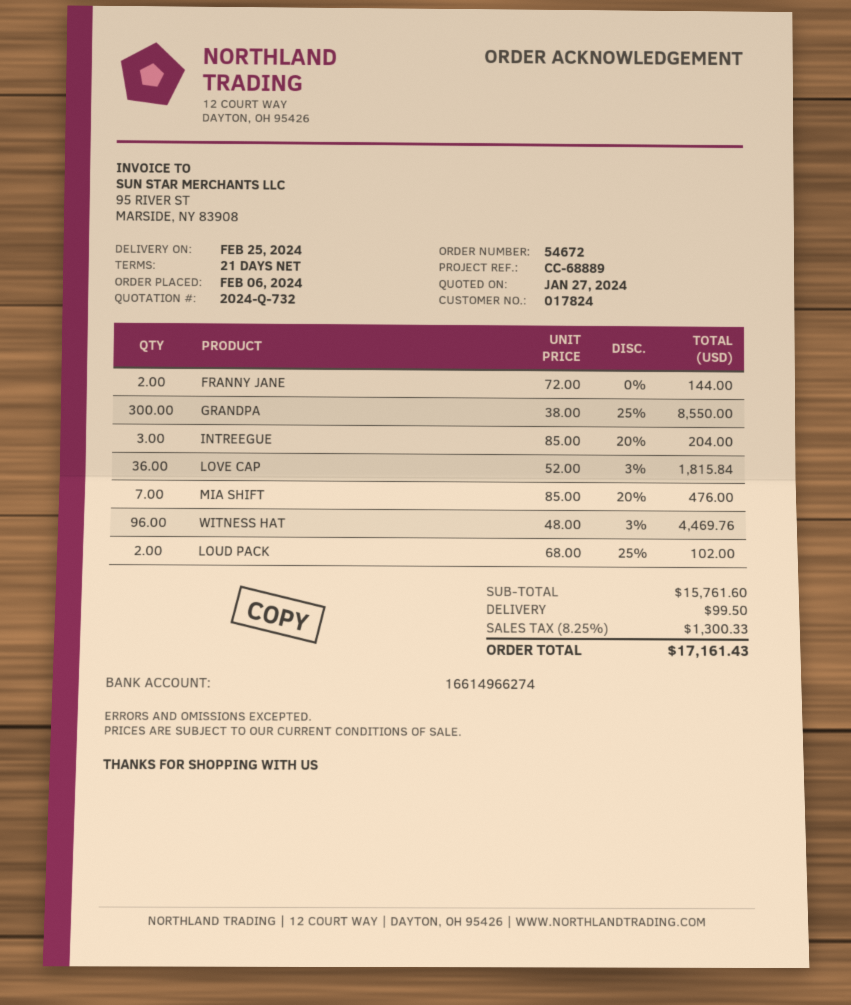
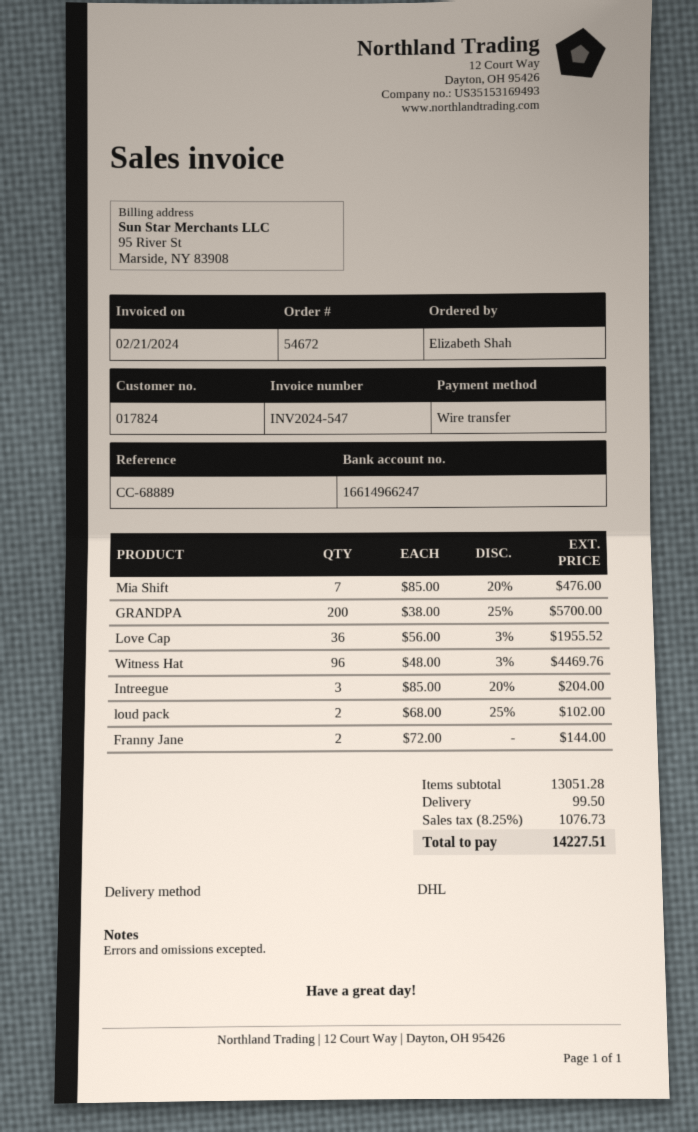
bank account: 16614966274 -> 16614966247
GRANDPA: 300 x 38.00 - 25% = 8550.00 -> 200 x 38.00 - 25% = 5700.00
LOVE CAP: 36 x 52.00 - 3% = 1815.84 -> 36 x 56.00 - 3% = 1955.52
subtotal: 15761.60 -> 13051.28
tax: 8.25% = 1300.33 -> 8.25% = 1076.73
total: 17161.43 -> 14227.51

